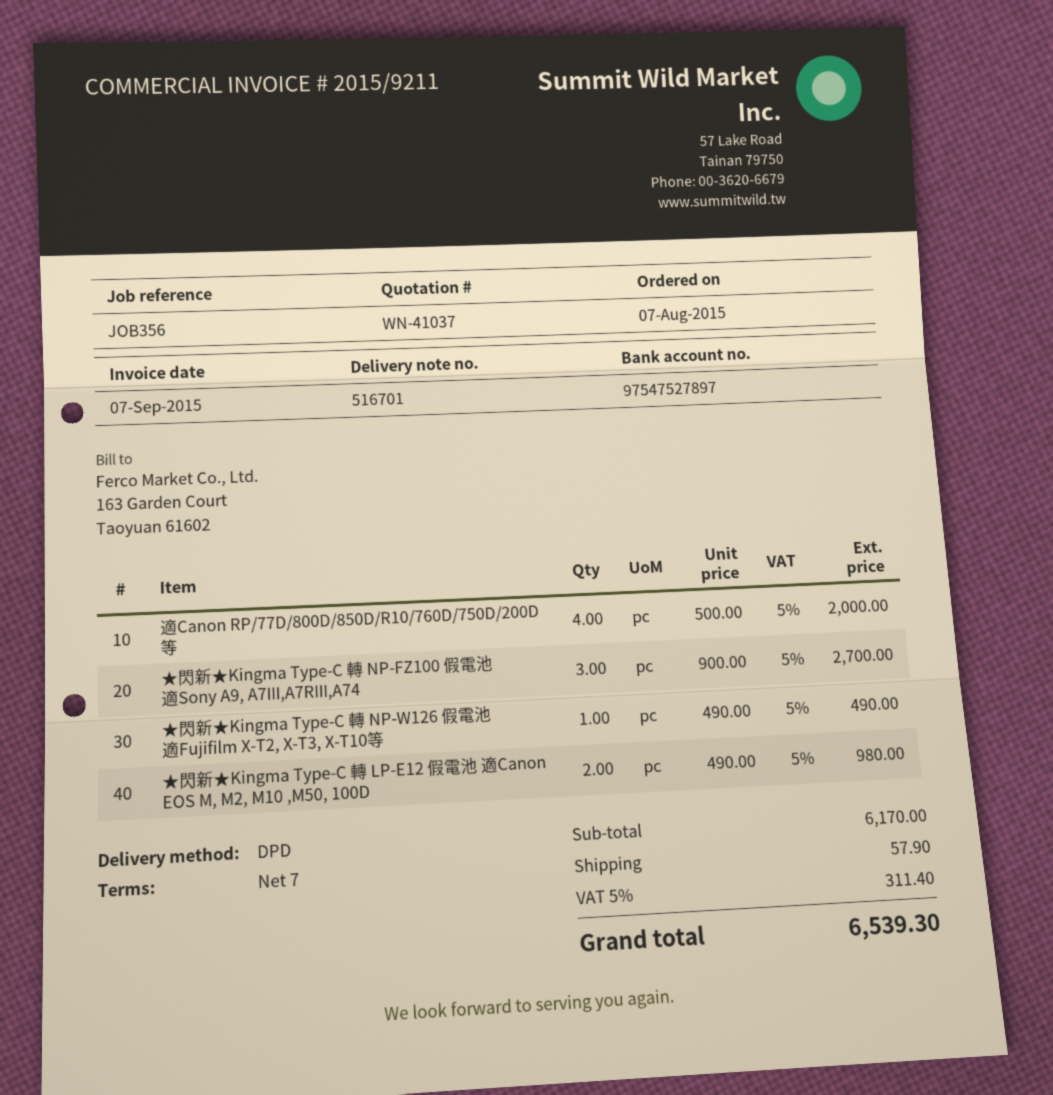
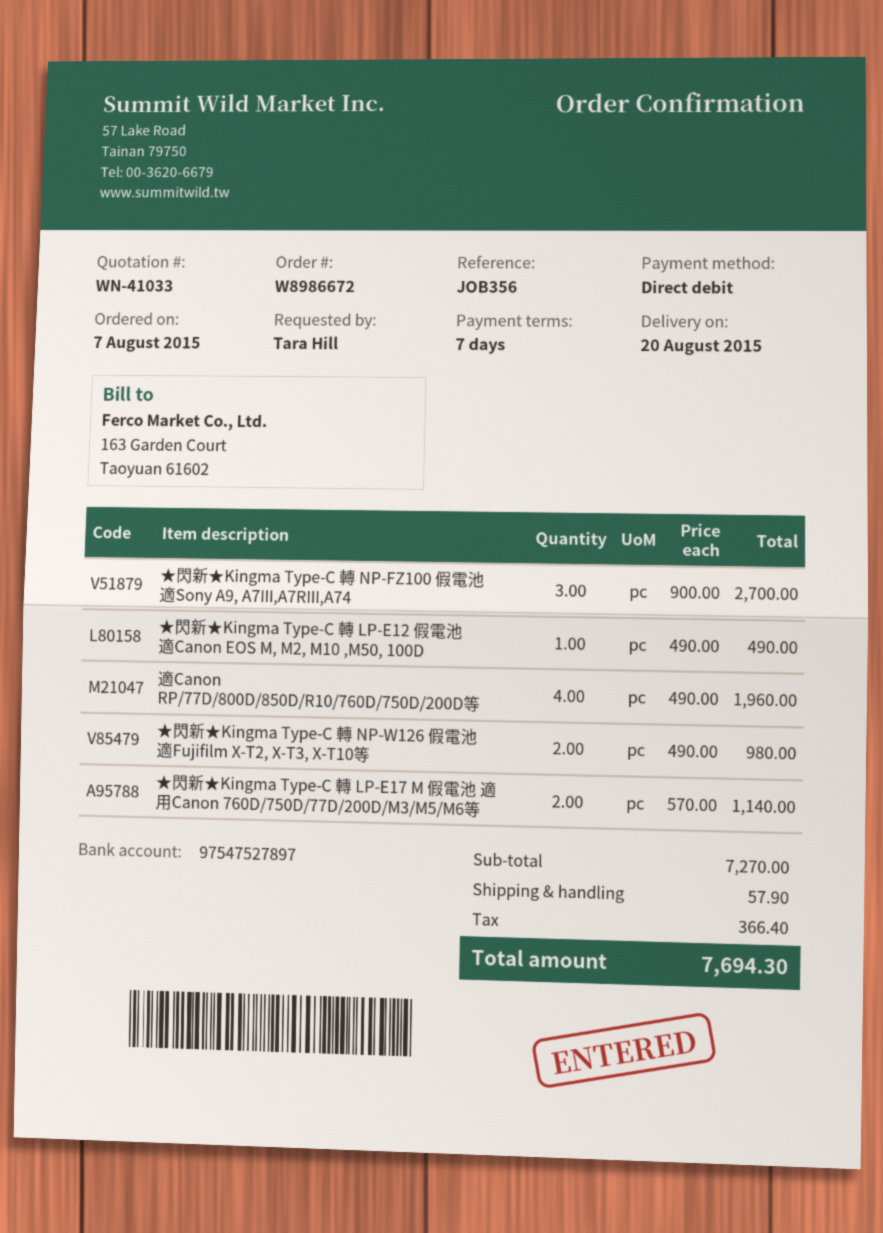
quote number: WN-41037 -> WN-41033
適Canon RP/77D/800D/850D/R10/760D/750D/200D等: 4 x 500.00 = 2000.00 -> 4 x 490.00 = 1960.00
★閃新★Kingma Type-C 轉 NP-W126 假電池 適Fujifilm X-T2, X-T3, X-T10等: 1 x 490.00 = 490.00 -> 2 x 490.00 = 980.00
★閃新★Kingma Type-C 轉 LP-E12 假電池 適Canon EOS M, M2, M10 ,M50, 100D: 2 x 490.00 = 980.00 -> 1 x 490.00 = 490.00
★閃新★Kingma Type-C 轉 LP-E17 M 假電池 適用Canon 760D/750D/77D/200D/M3/M5/M6等: none -> 2 x 570.00 = 1140.00
subtotal: 6170.00 -> 7270.00
tax: 311.40 -> 366.40
total: 6539.30 -> 7694.30

